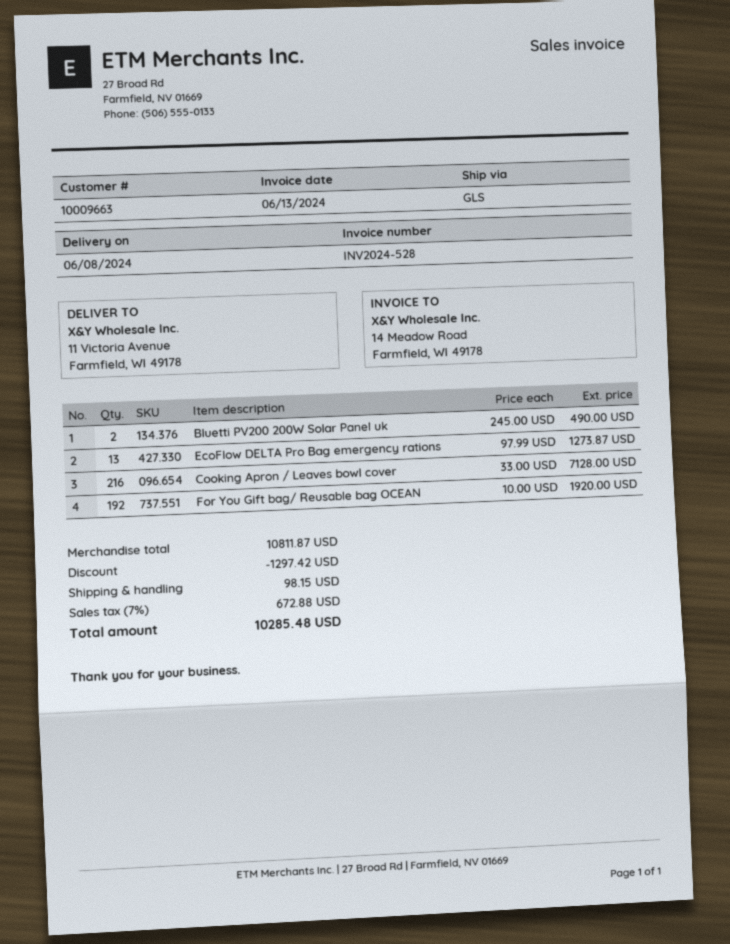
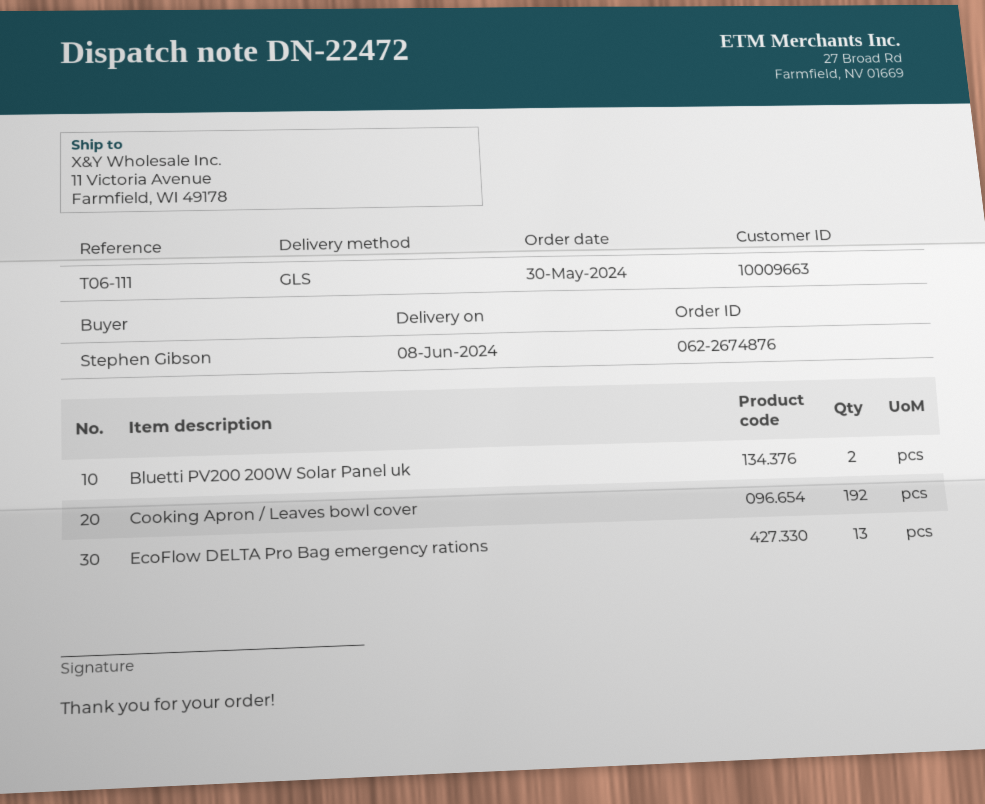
Cooking Apron / Leaves bowl cover: 216 -> 192
For You Gift bag/ Reusable bag OCEAN: 192 -> none

